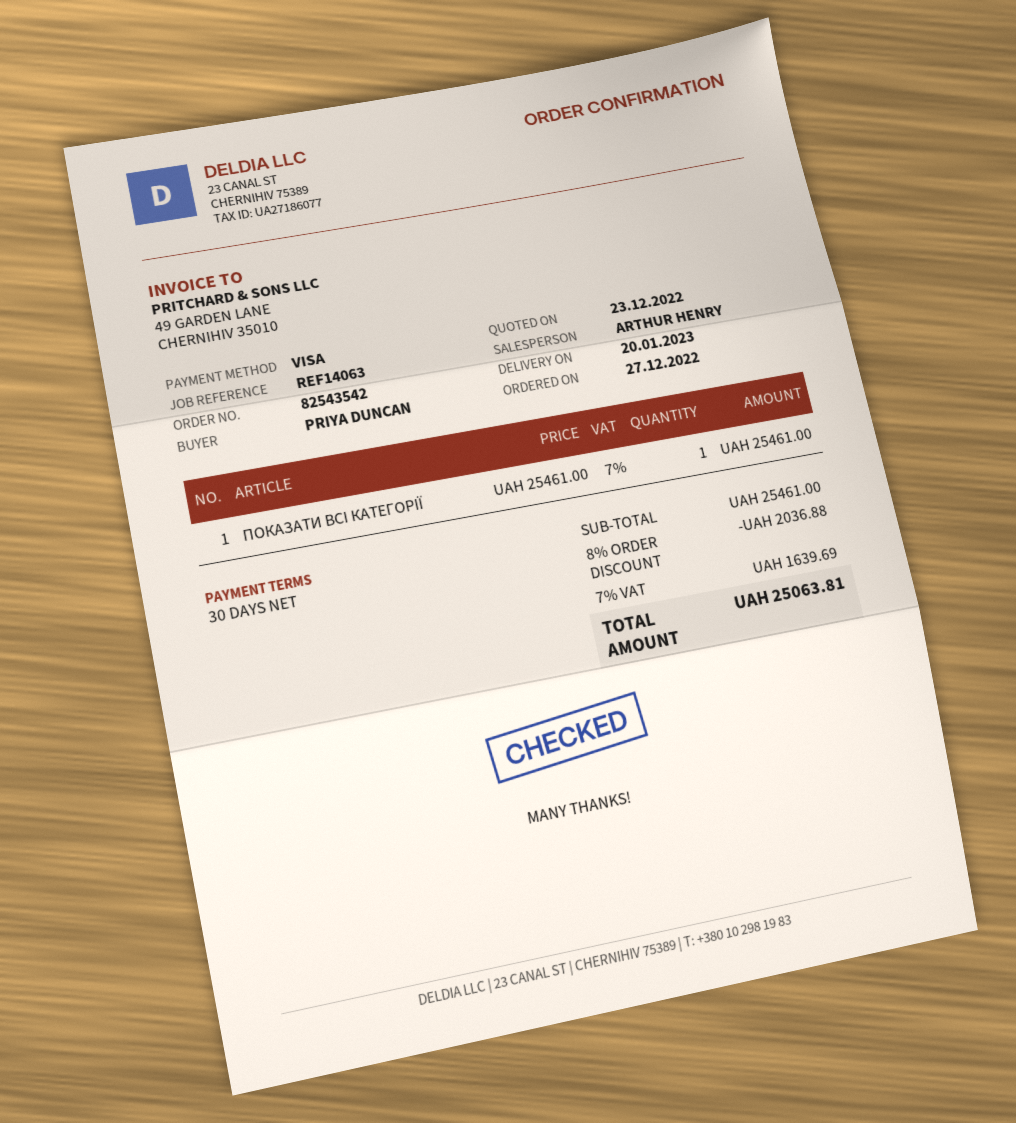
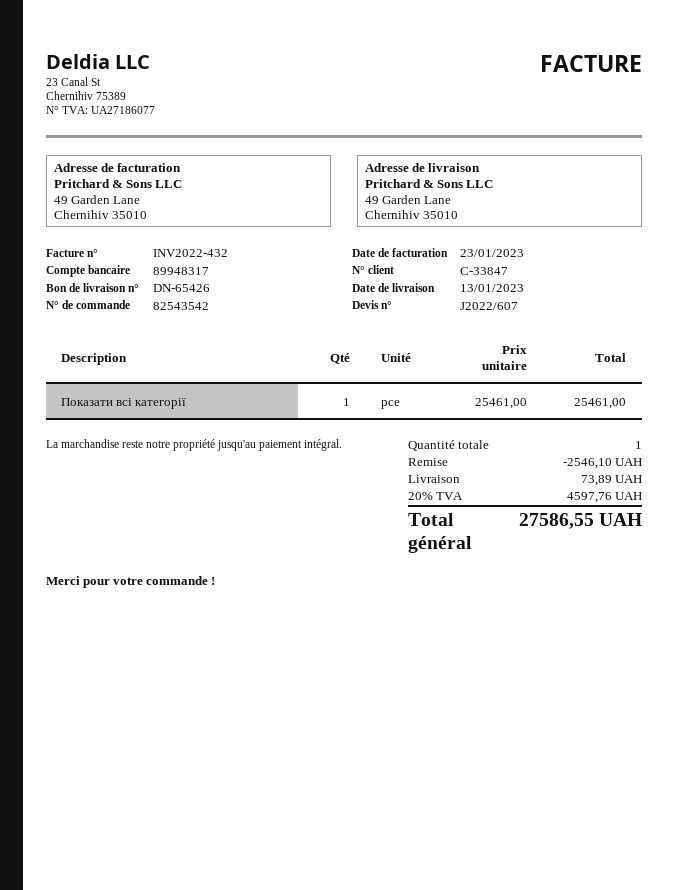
delivery date: 2023-01-20 -> 2023-01-13
discount: 2036.88 -> 2546.10
shipping: none -> 73.89
tax: 7% = 1639.69 -> 20% = 4597.76
total: 25063.81 -> 27586.55

